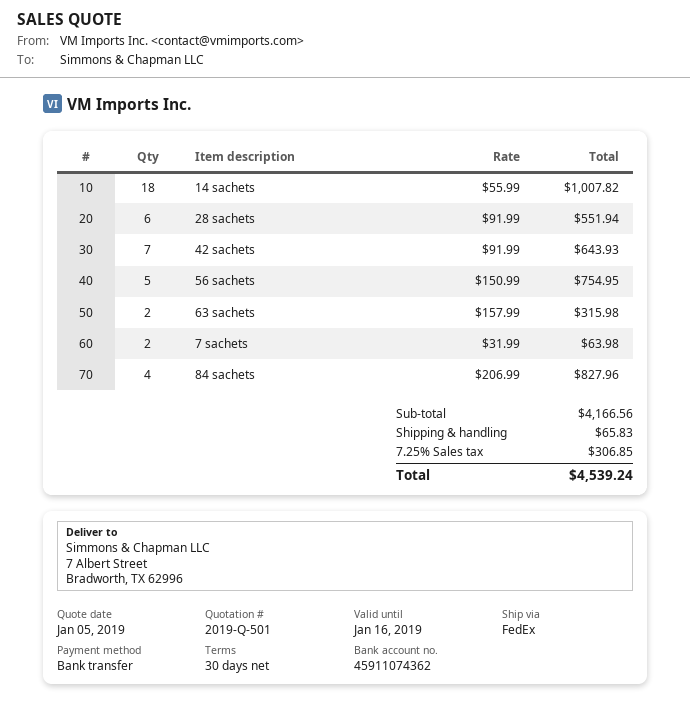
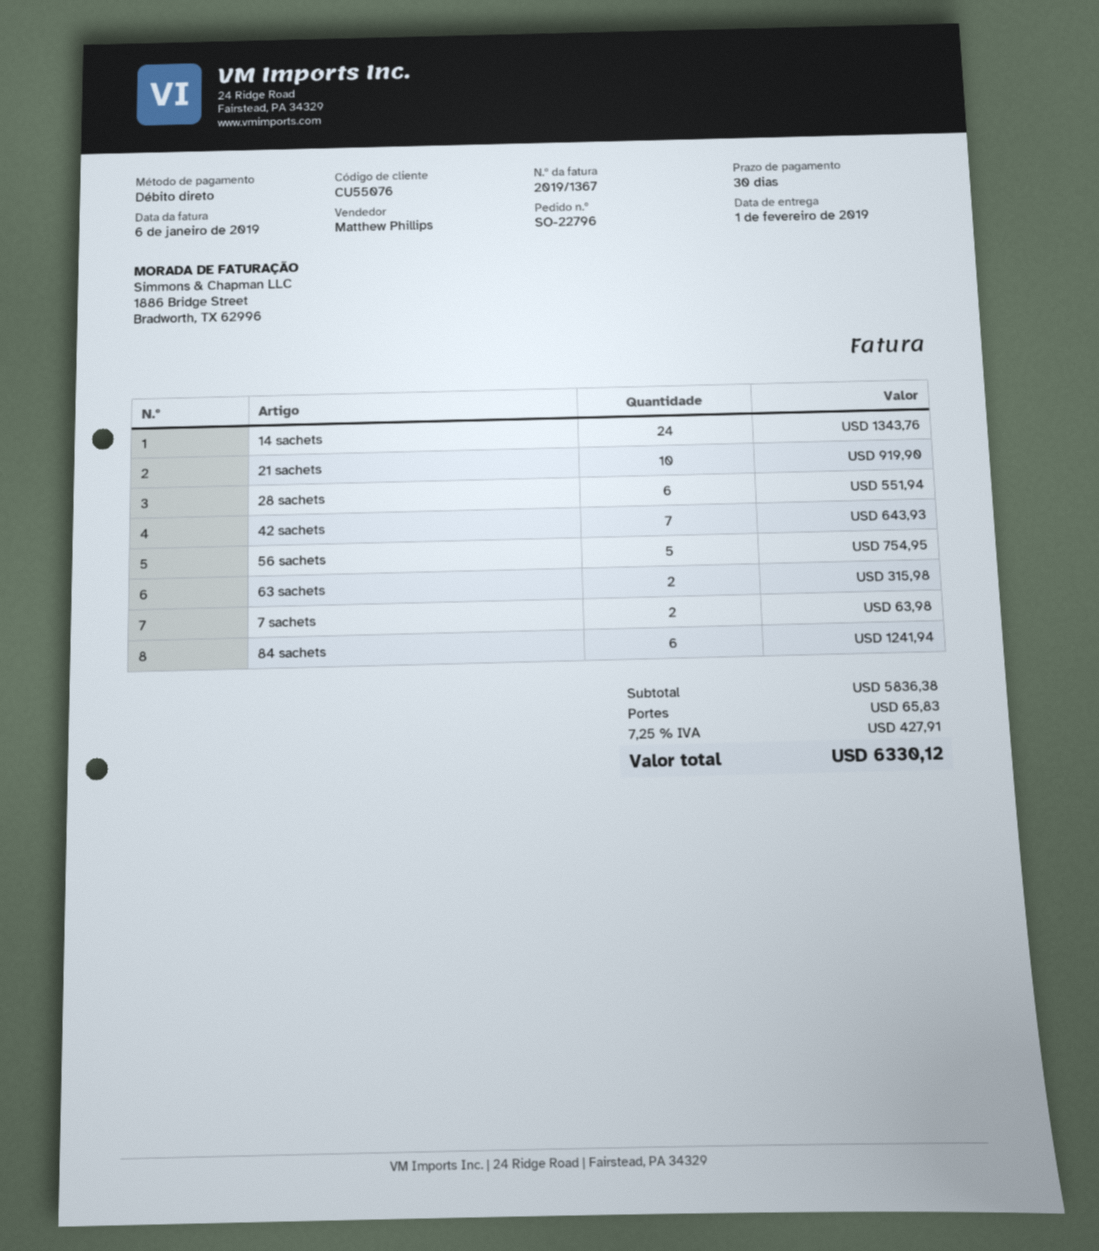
payment method: bank transfer -> direct debit
14 sachets: 18 for 1007.82 -> 24 for 1343.76
84 sachets: 4 for 827.96 -> 6 for 1241.94
21 sachets: none -> 10 for 919.90
subtotal: 4166.56 -> 5836.38
tax: 7.25% = 306.85 -> 7.25% = 427.91
total: 4539.24 -> 6330.12

